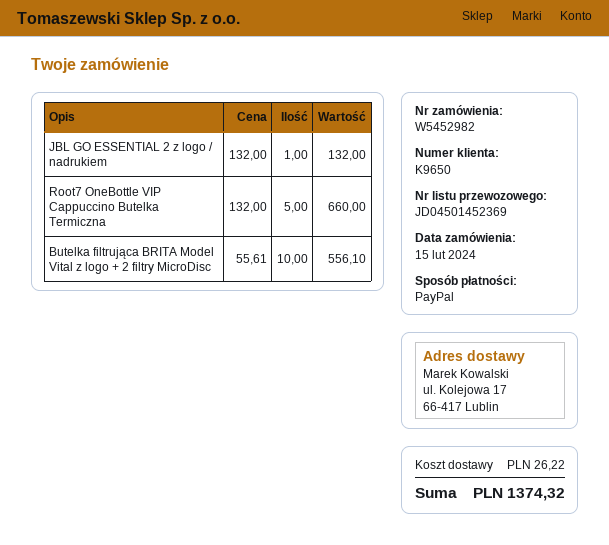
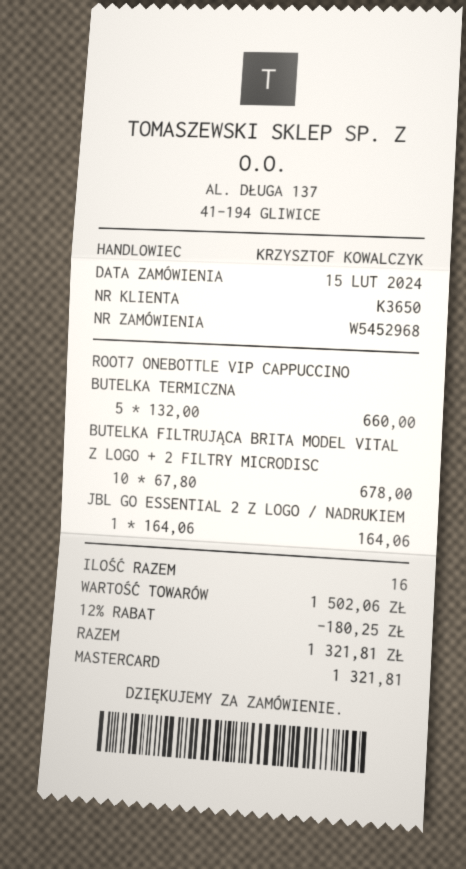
order number: W5452982 -> W5452968
customer number: K9650 -> K3650
payment method: PayPal -> Mastercard
JBL GO ESSENTIAL 2 z logo / nadrukiem: 1 x 132.00 = 132.00 -> 1 x 164.06 = 164.06
Butelka filtrująca BRITA Model Vital z logo + 2 filtry MicroDisc: 10 x 55.61 = 556.10 -> 10 x 67.80 = 678.00
discount: none -> 12% = 180.25
shipping: 26.22 -> none
total: 1374.32 -> 1321.81

